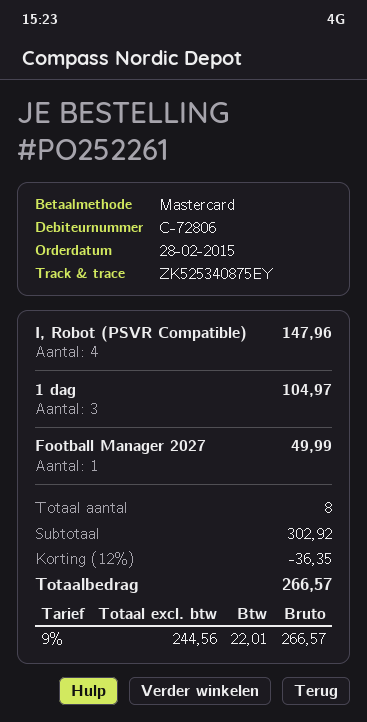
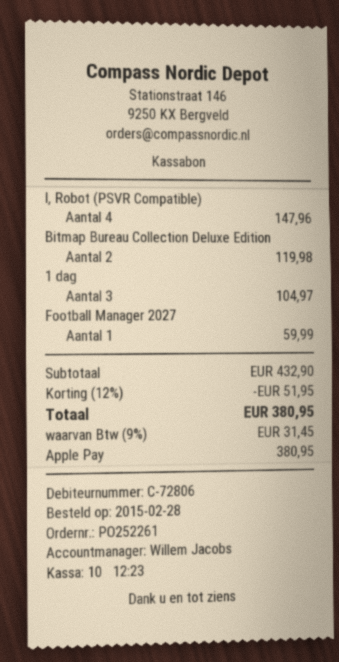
payment method: Mastercard -> Apple Pay
Football Manager 2027: 1 for 49.99 -> 1 for 59.99
Bitmap Bureau Collection Deluxe Edition: none -> 2 for 119.98
subtotal: 302.92 -> 432.90
discount: 12% = 36.35 -> 12% = 51.95
tax: 9% = 22.01 -> 9% = 31.45
total: 266.57 -> 380.95

